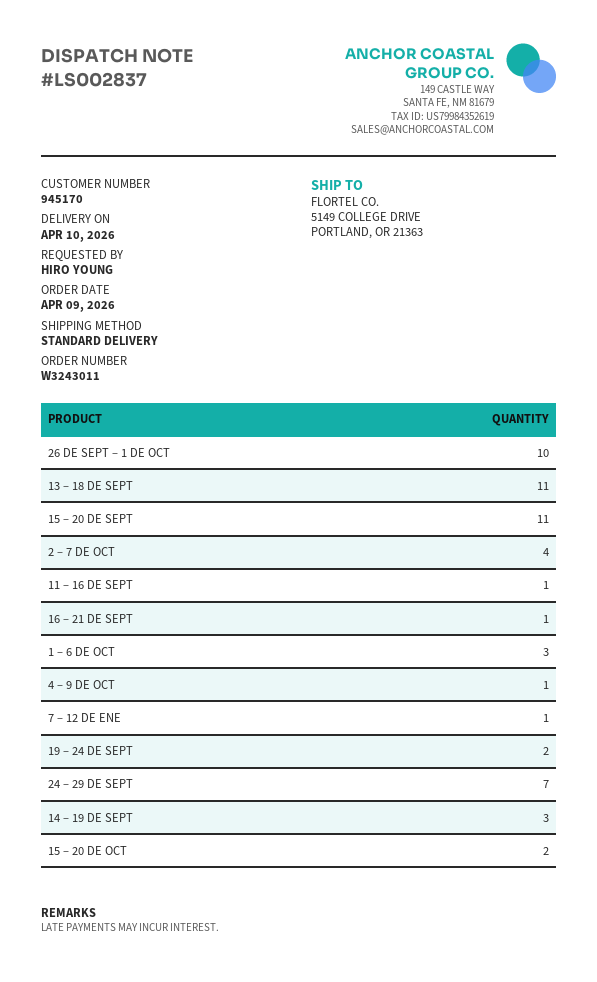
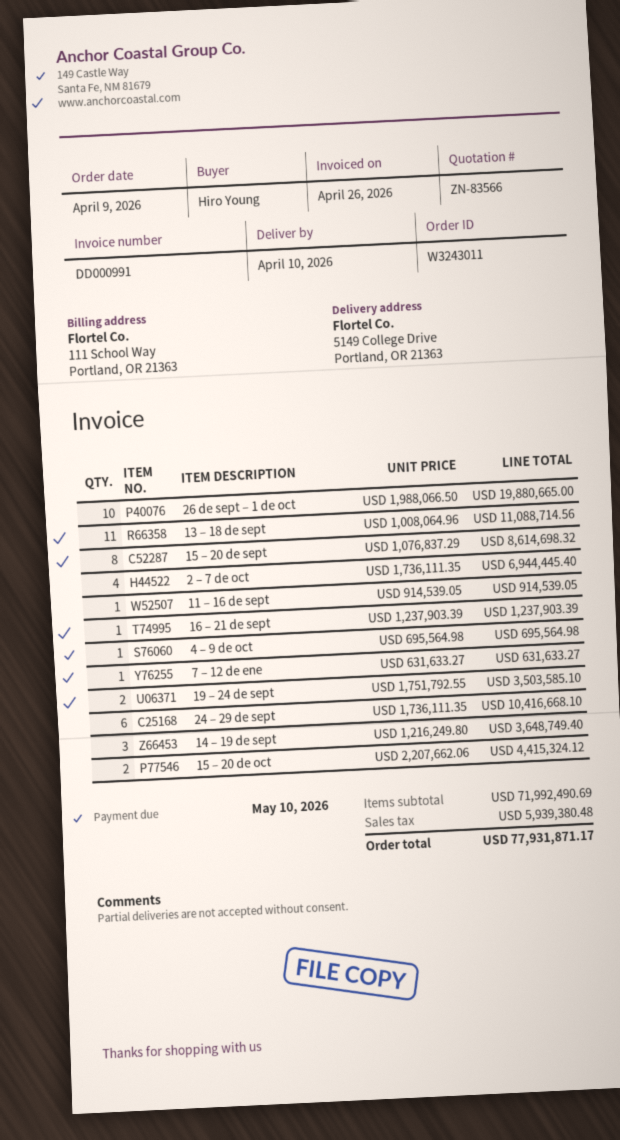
15 – 20 DE SEPT: 11 -> 8
1 – 6 DE OCT: 3 -> none
24 – 29 DE SEPT: 7 -> 6

